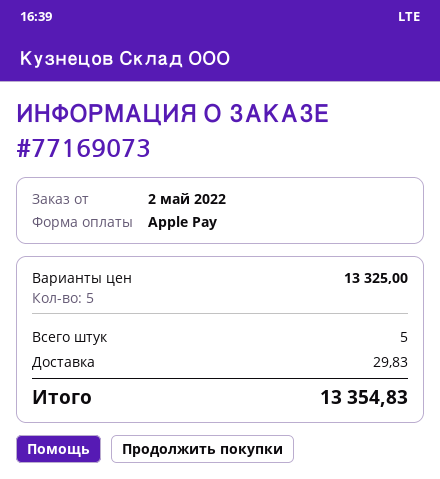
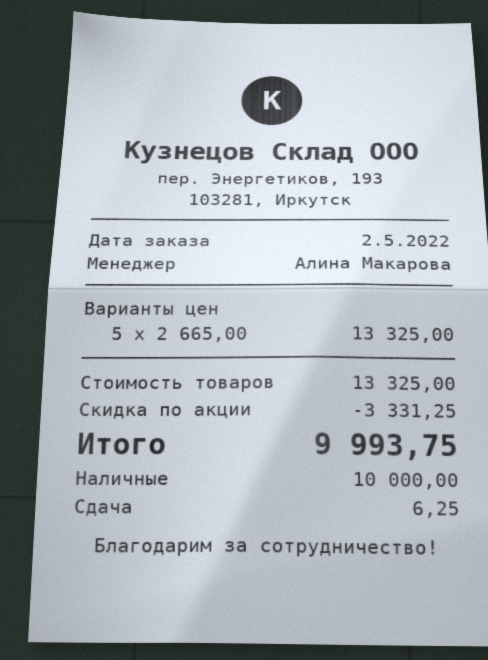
payment method: Apple Pay -> cash
discount: none -> 3331.25
shipping: 29.83 -> none
total: 13354.83 -> 9993.75

